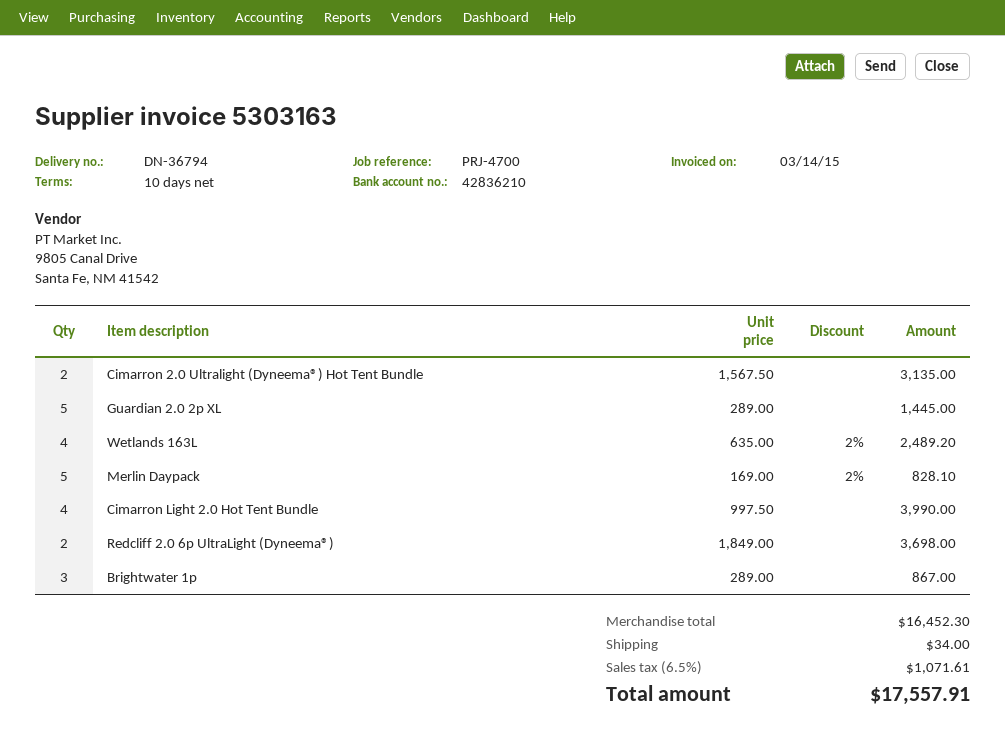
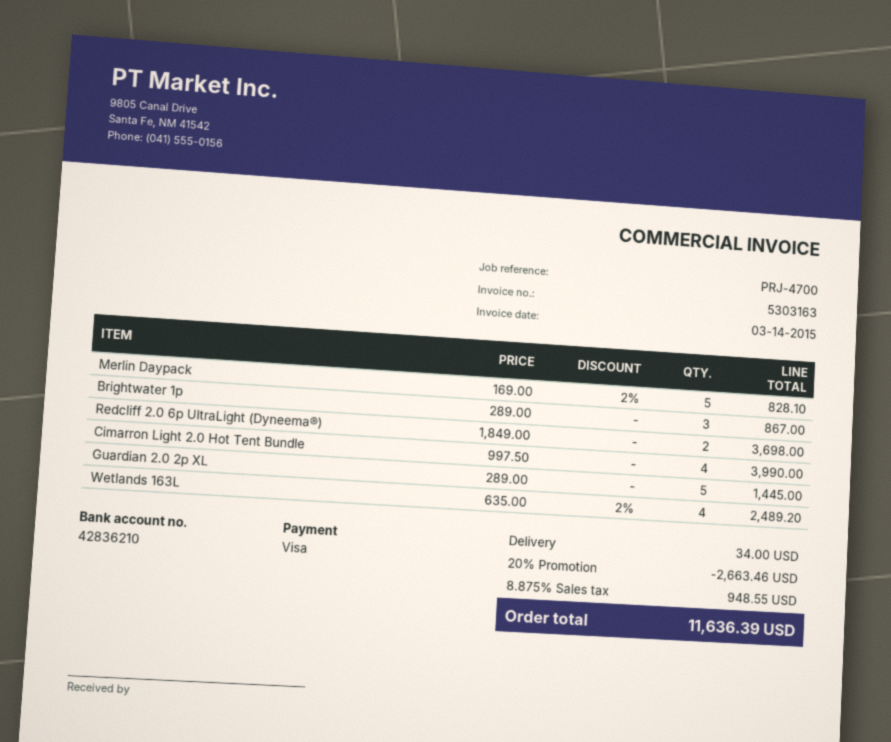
Cimarron 2.0 Ultralight (Dyneema®) Hot Tent Bundle: 2 x 1567.50 = 3135.00 -> none
discount: none -> 20% = 2663.46
tax: 6.5% = 1071.61 -> 8.875% = 948.55
total: 17557.91 -> 11636.39

